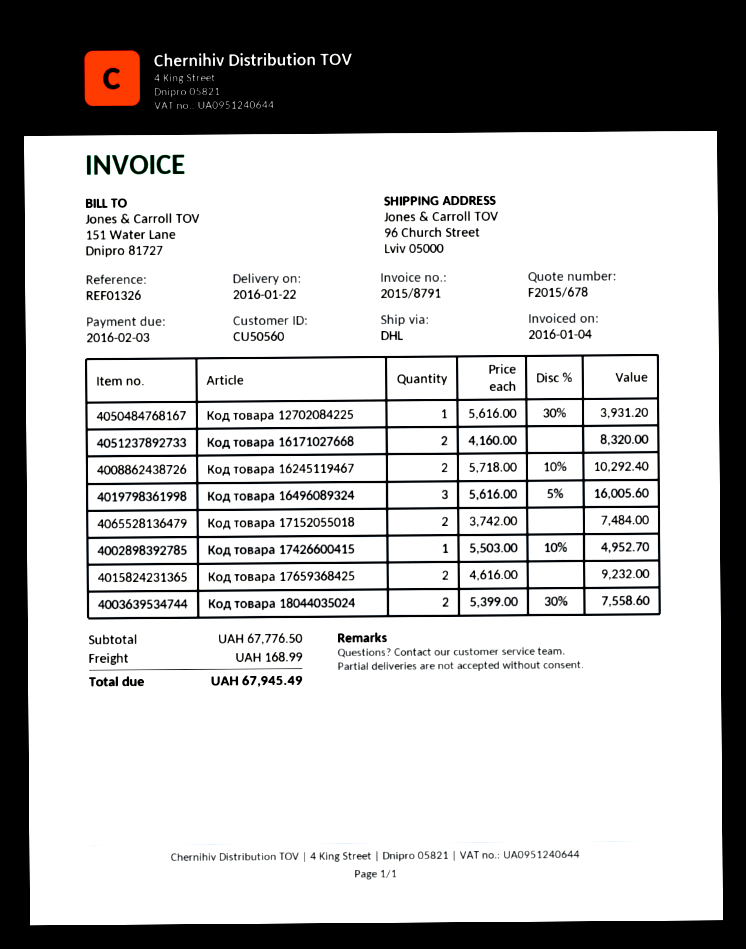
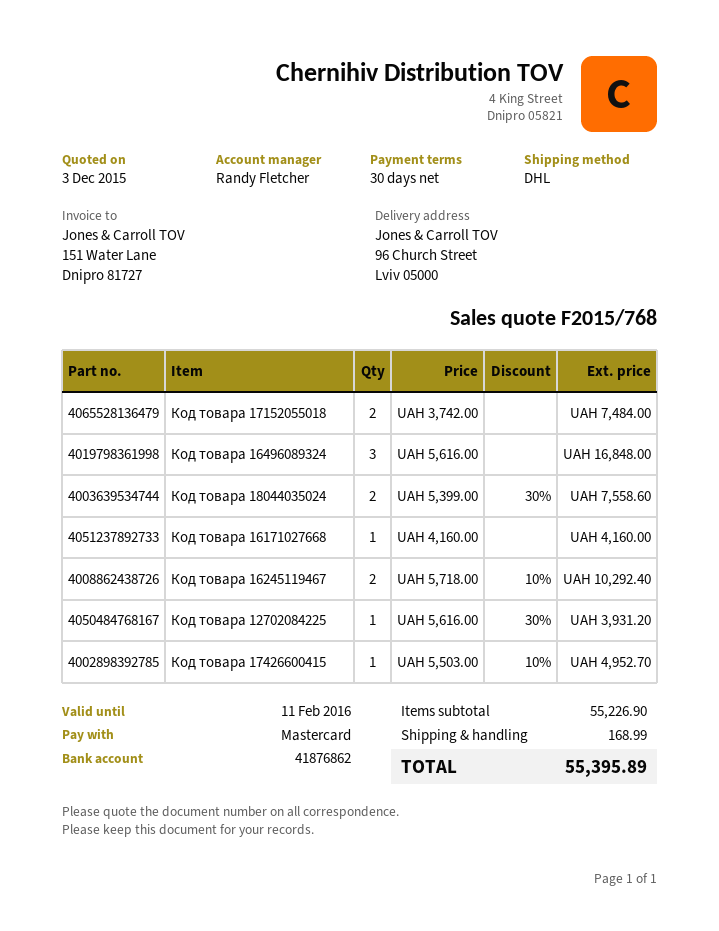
quote number: F2015/678 -> F2015/768
Код товара 16171027668: 2 x 4160.00 = 8320.00 -> 1 x 4160.00 = 4160.00
Код товара 16496089324: 3 x 5616.00 - 5% = 16005.60 -> 3 x 5616.00 = 16848.00
Код товара 17659368425: 2 x 4616.00 = 9232.00 -> none
subtotal: 67776.50 -> 55226.90
total: 67945.49 -> 55395.89

